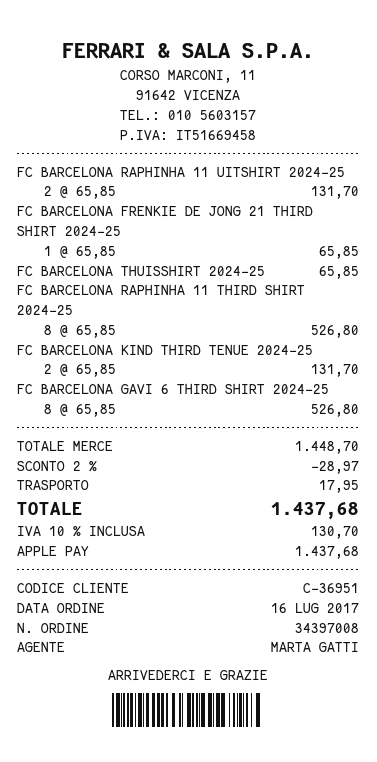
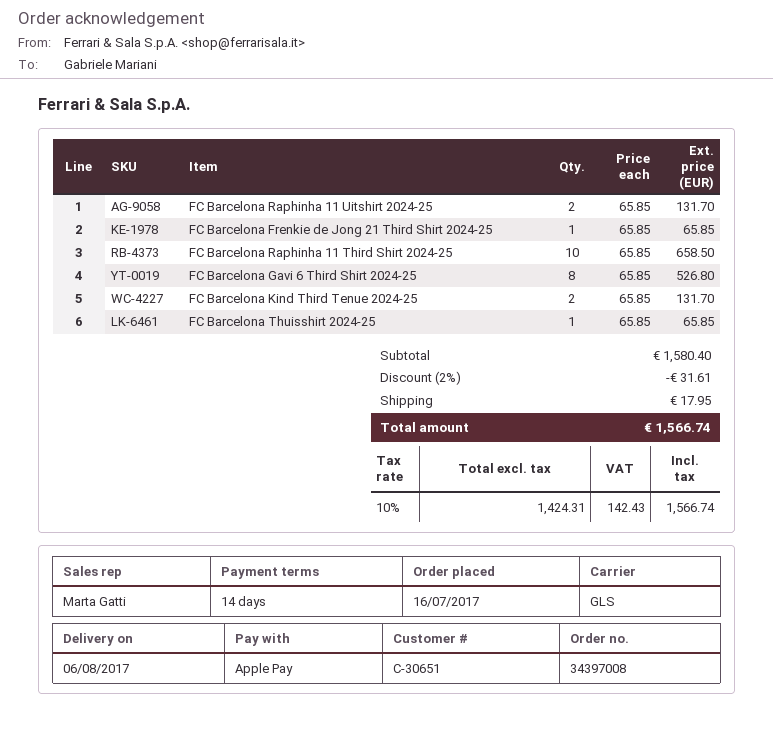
customer number: C-36951 -> C-30651
FC BARCELONA RAPHINHA 11 THIRD SHIRT 2024-25: 8 x 65.85 = 526.80 -> 10 x 65.85 = 658.50
subtotal: 1448.70 -> 1580.40
discount: 2% = 28.97 -> 2% = 31.61
tax: 10% = 130.70 -> 10% = 142.43
total: 1437.68 -> 1566.74

